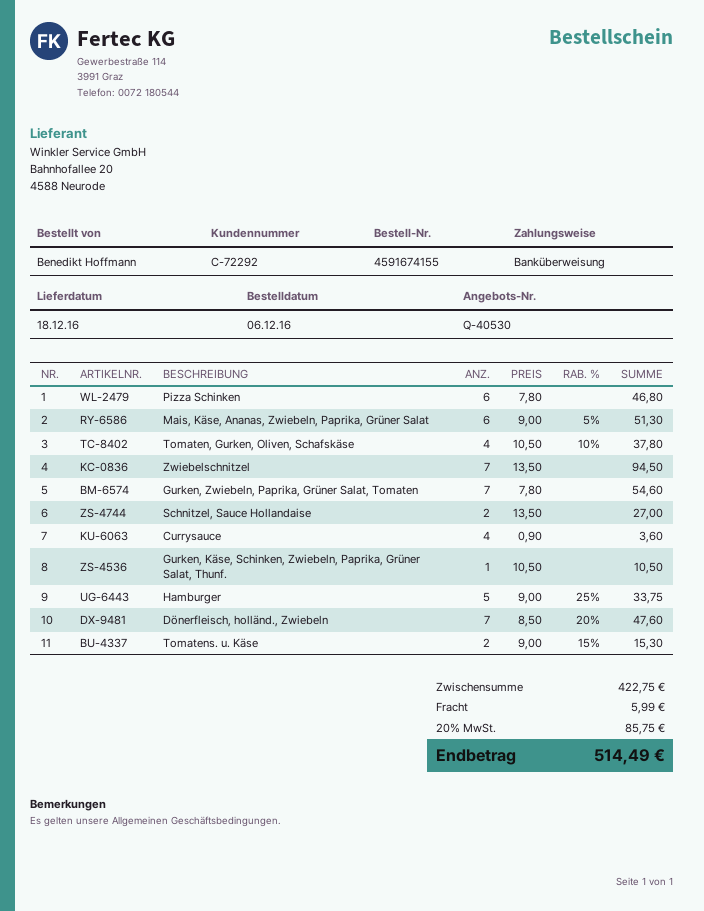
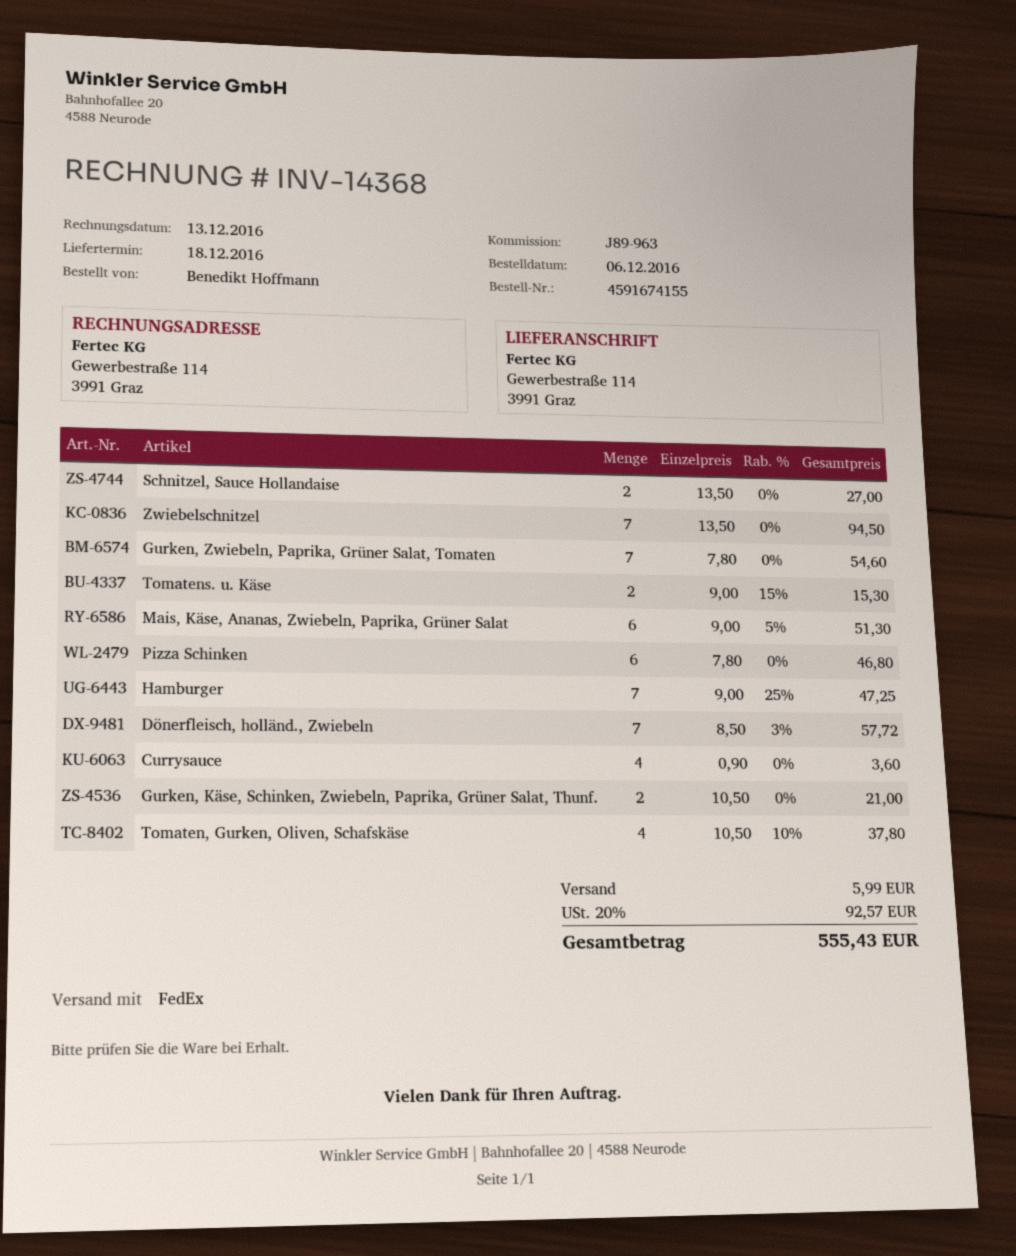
Gurken, Käse, Schinken, Zwiebeln, Paprika, Grüner Salat, Thunf.: 1 x 10.50 = 10.50 -> 2 x 10.50 = 21.00
Hamburger: 5 x 9.00 - 25% = 33.75 -> 7 x 9.00 - 25% = 47.25
Dönerfleisch, holländ., Zwiebeln: 7 x 8.50 - 20% = 47.60 -> 7 x 8.50 - 3% = 57.72
tax: 20% = 85.75 -> 20% = 92.57
total: 514.49 -> 555.43

